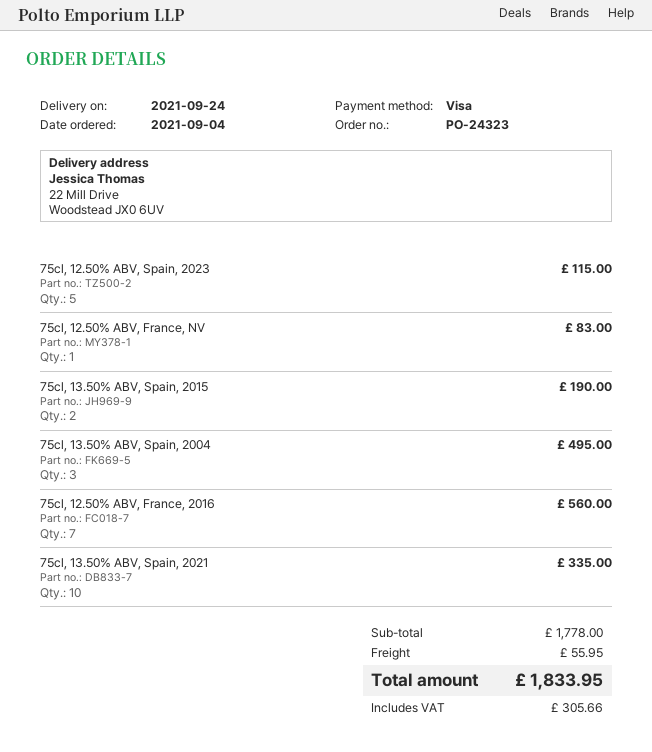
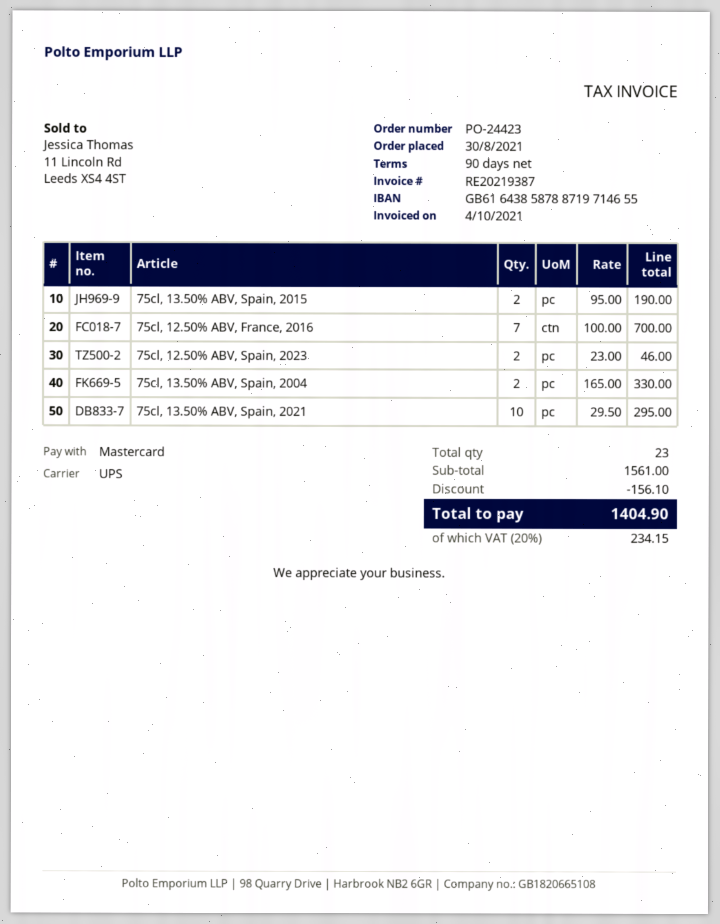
order number: PO-24323 -> PO-24423
order date: 2021-09-04 -> 2021-08-30
payment method: Visa -> Mastercard
75cl, 12.50% ABV, Spain, 2023: 5 for 115.00 -> 2 for 46.00
75cl, 12.50% ABV, France, NV: 1 for 83.00 -> none
75cl, 13.50% ABV, Spain, 2004: 3 for 495.00 -> 2 for 330.00
75cl, 12.50% ABV, France, 2016: 7 for 560.00 -> 7 for 700.00
75cl, 13.50% ABV, Spain, 2021: 10 for 335.00 -> 10 for 295.00
subtotal: 1778.00 -> 1561.00
discount: none -> 156.10
shipping: 55.95 -> none
tax: 305.66 -> 234.15
total: 1833.95 -> 1404.90

